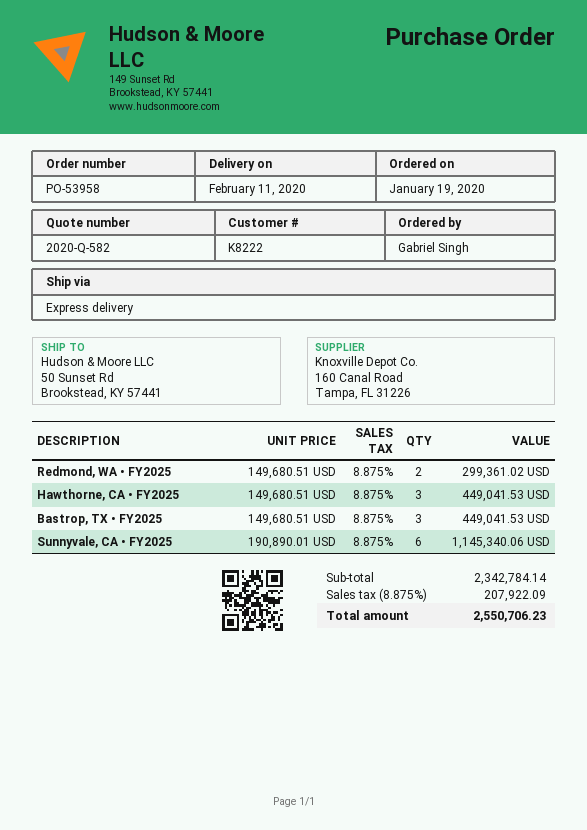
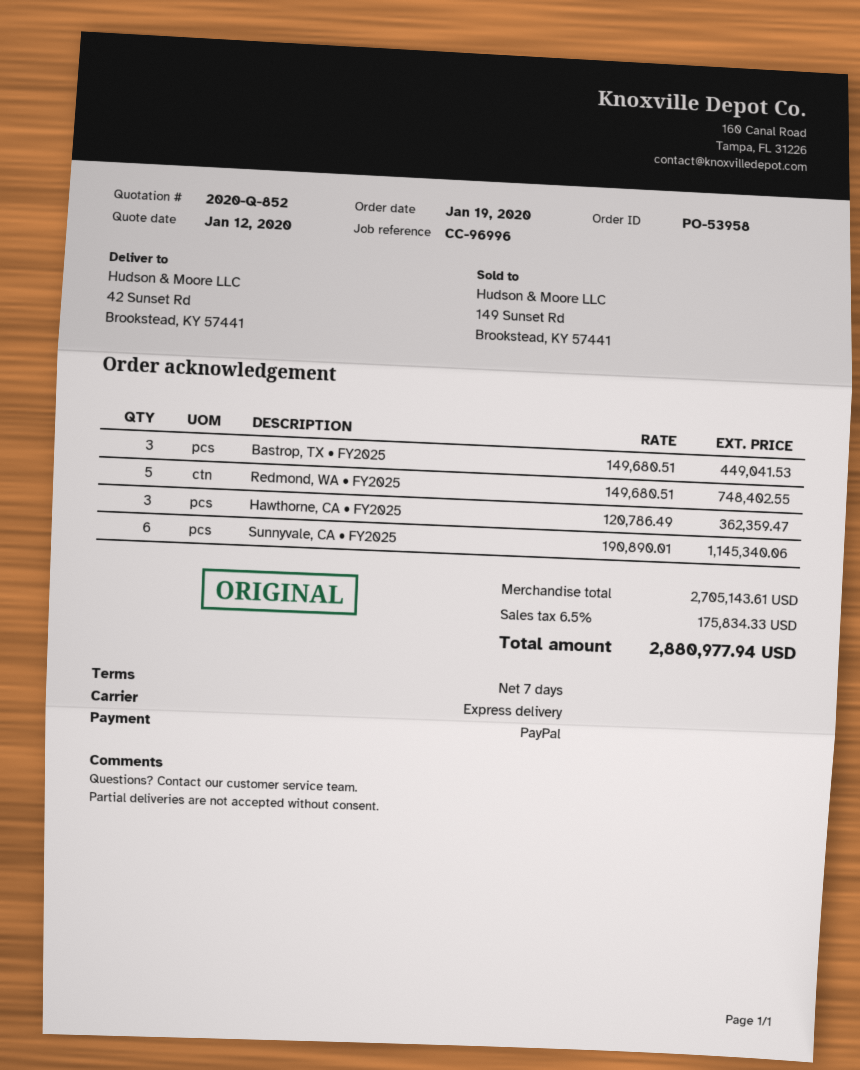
quote number: 2020-Q-582 -> 2020-Q-852
ship to: 50 Sunset Rd, Brookstead, KY 57441 -> 42 Sunset Rd, Brookstead, KY 57441
Redmond, WA • FY2025: 2 x 149680.51 = 299361.02 -> 5 x 149680.51 = 748402.55
Hawthorne, CA • FY2025: 3 x 149680.51 = 449041.53 -> 3 x 120786.49 = 362359.47
subtotal: 2342784.14 -> 2705143.61
tax: 8.875% = 207922.09 -> 6.5% = 175834.33
total: 2550706.23 -> 2880977.94

